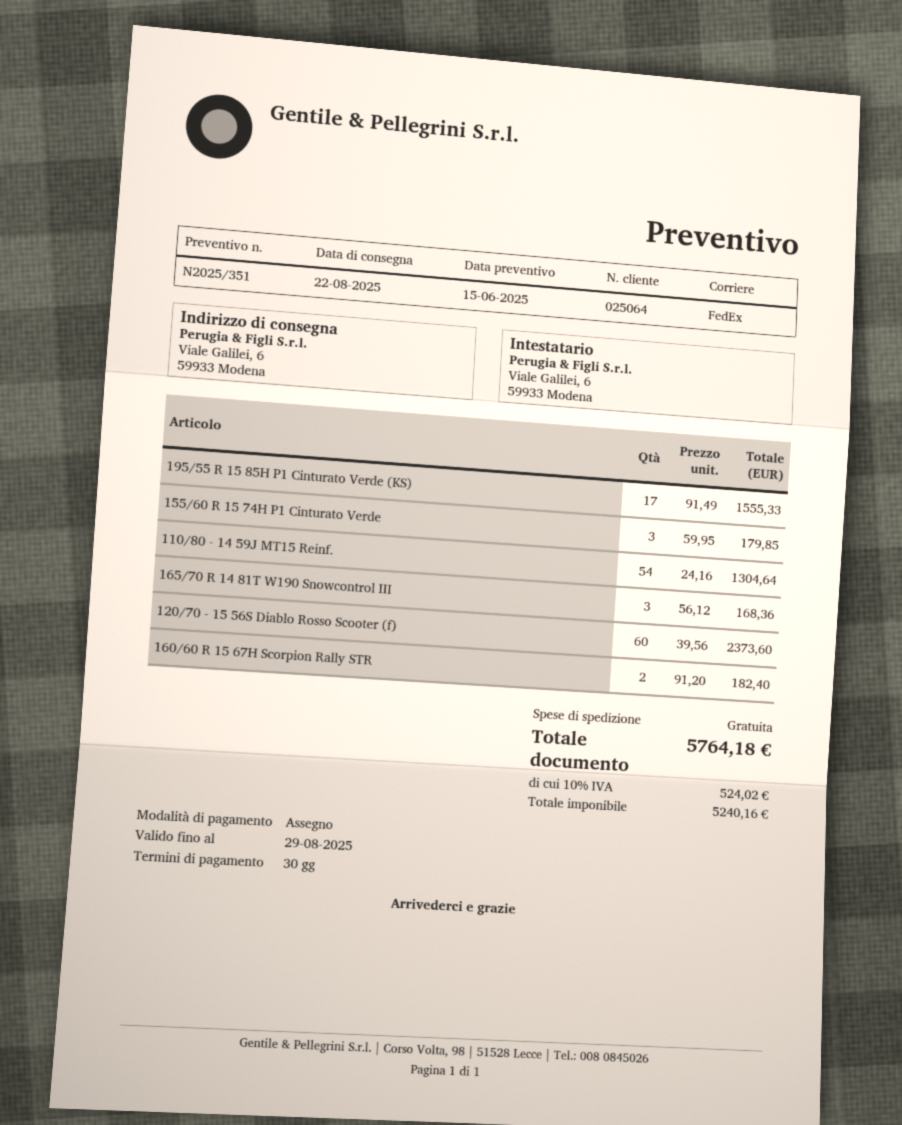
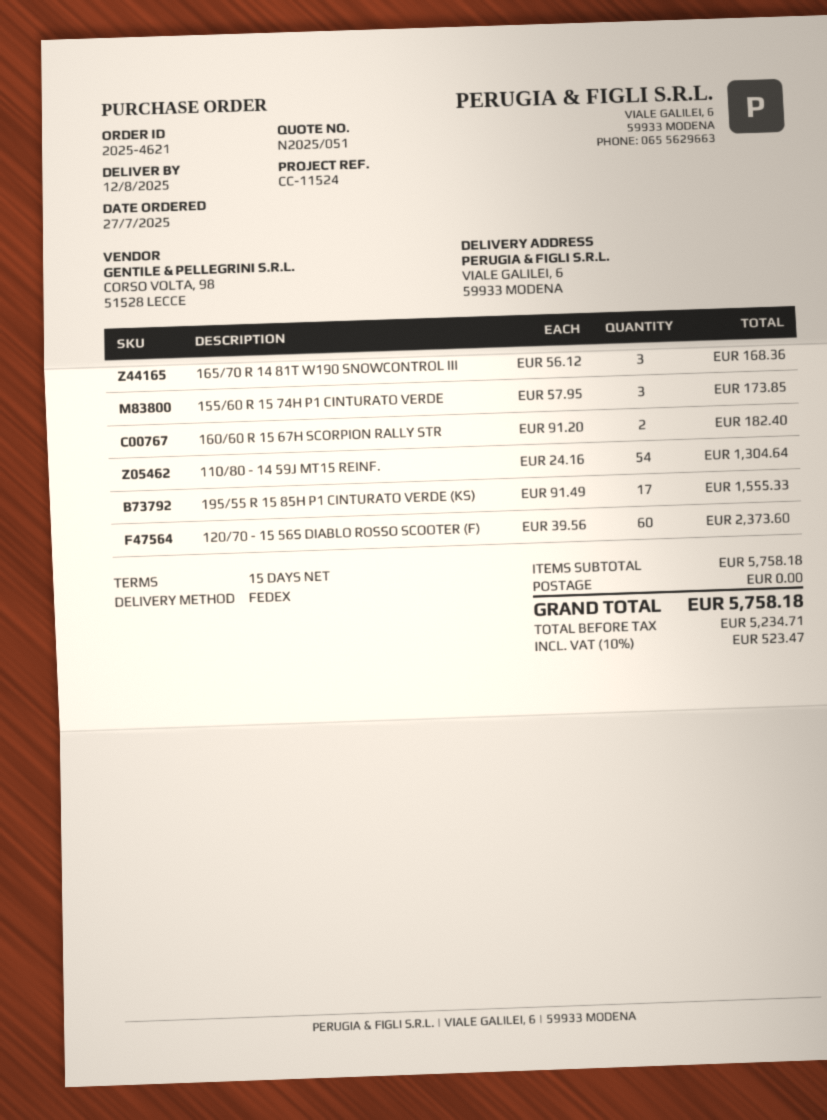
quote number: N2025/351 -> N2025/051
delivery date: 2025-08-22 -> 2025-08-12
payment terms: 30 days -> 15 days
155/60 R 15 74H P1 Cinturato Verde: 3 x 59.95 = 179.85 -> 3 x 57.95 = 173.85
net: 5240.16 -> 5234.71
tax: 10% = 524.02 -> 10% = 523.47
total: 5764.18 -> 5758.18

